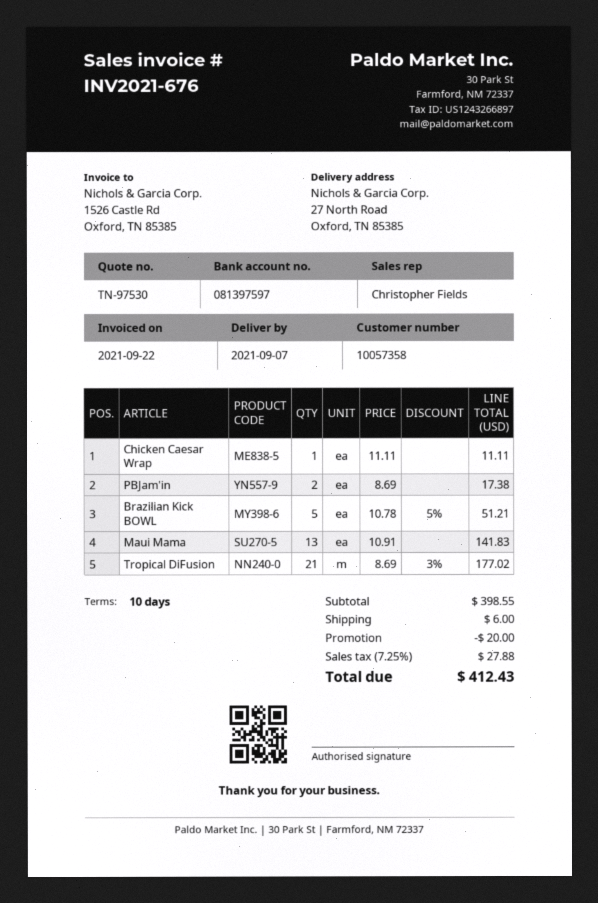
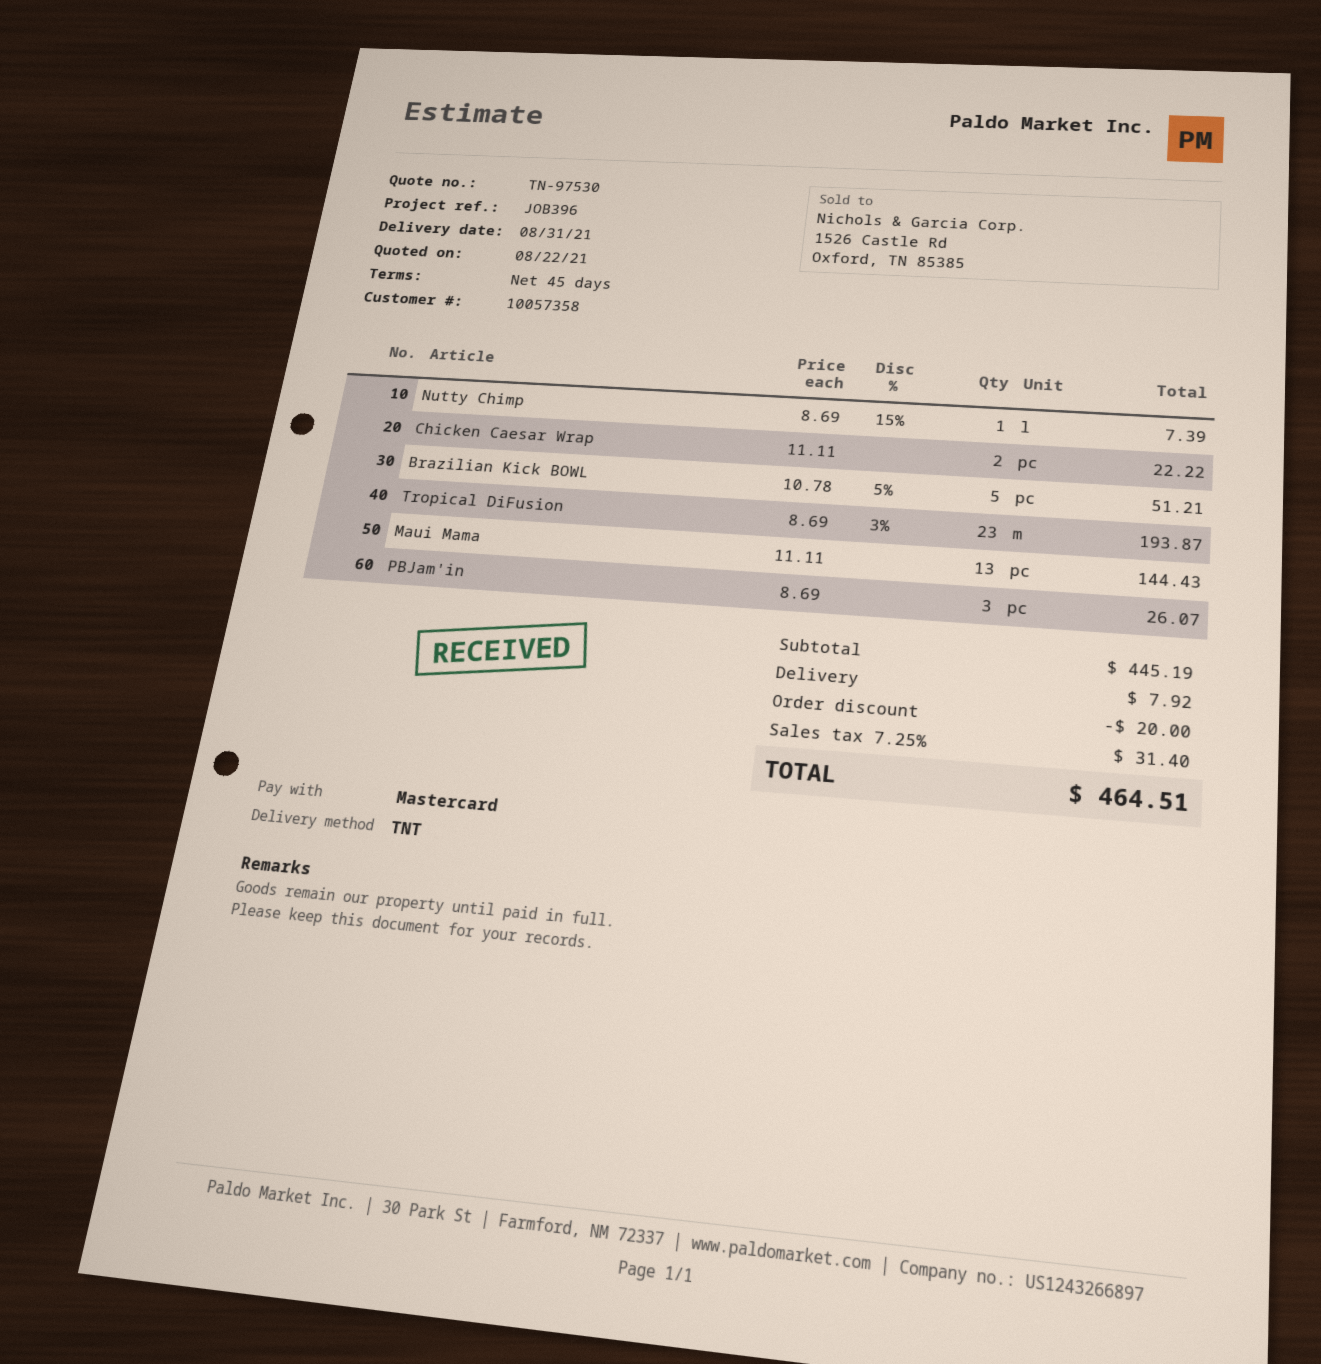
delivery date: 2021-09-07 -> 2021-08-31
payment terms: 10 days -> 45 days
Chicken Caesar Wrap: 1 x 11.11 = 11.11 -> 2 x 11.11 = 22.22
PBJam'in: 2 x 8.69 = 17.38 -> 3 x 8.69 = 26.07
Maui Mama: 13 x 10.91 = 141.83 -> 13 x 11.11 = 144.43
Tropical DiFusion: 21 x 8.69 - 3% = 177.02 -> 23 x 8.69 - 3% = 193.87
Nutty Chimp: none -> 1 x 8.69 - 15% = 7.39
subtotal: 398.55 -> 445.19
shipping: 6.00 -> 7.92
tax: 7.25% = 27.88 -> 7.25% = 31.40
total: 412.43 -> 464.51

